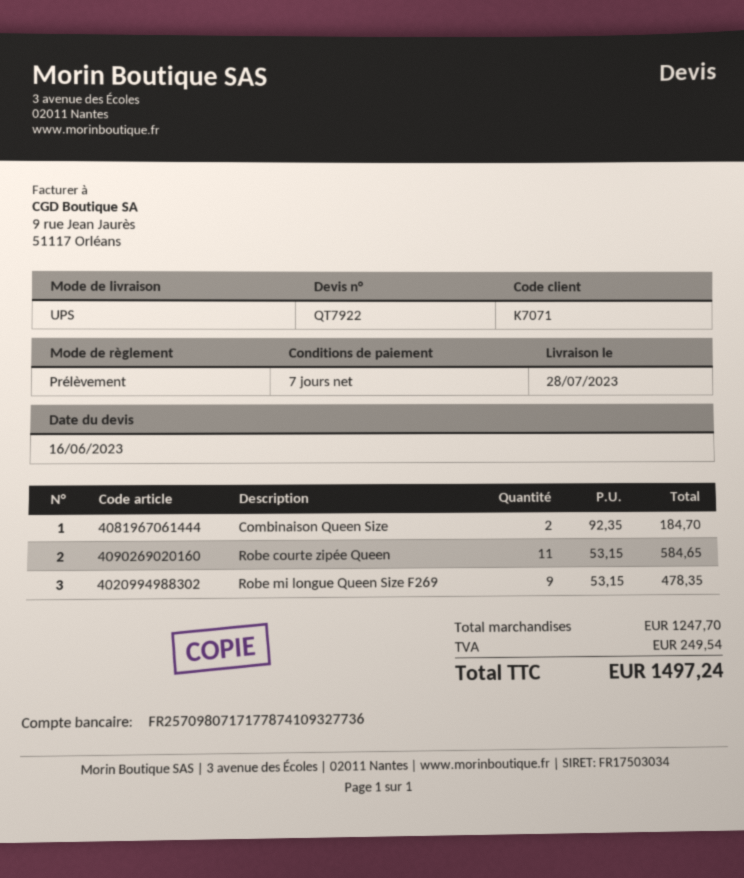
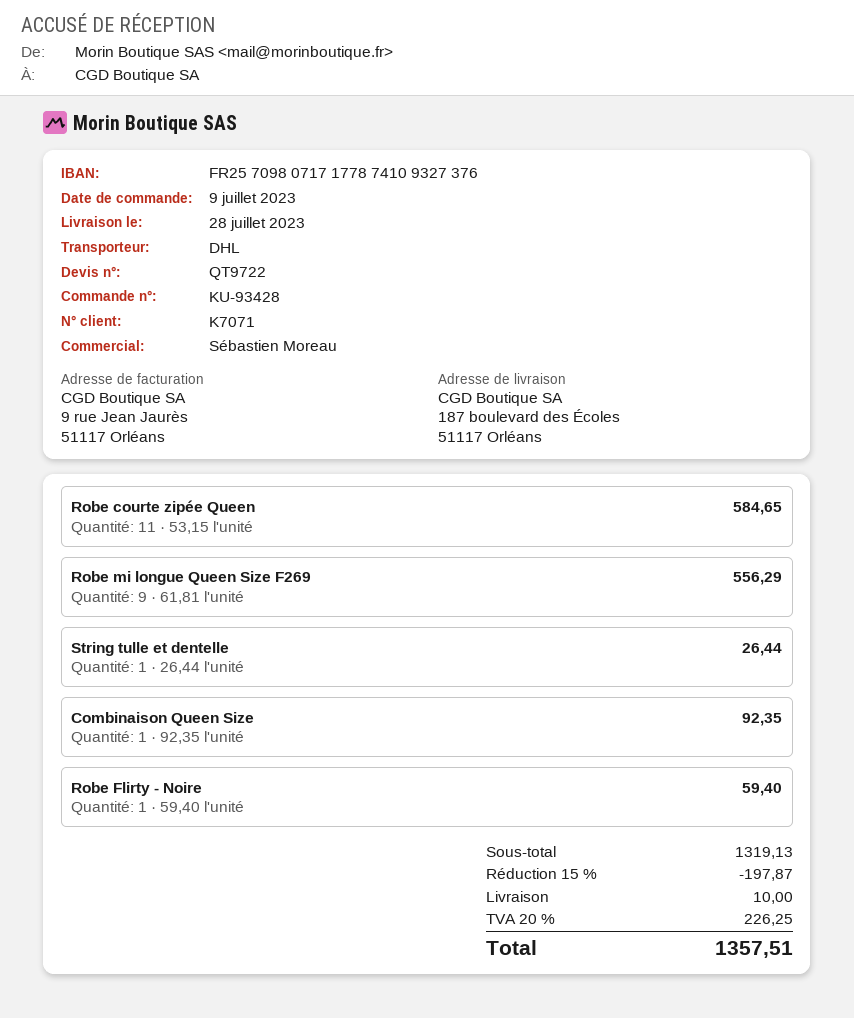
quote number: QT7922 -> QT9722
bank account: FR2570980717177874109327736 -> FR2570980717177874109327376
shipping method: UPS -> DHL
Combinaison Queen Size: 2 x 92.35 = 184.70 -> 1 x 92.35 = 92.35
Robe mi longue Queen Size F269: 9 x 53.15 = 478.35 -> 9 x 61.81 = 556.29
String tulle et dentelle: none -> 1 x 26.44 = 26.44
Robe Flirty - Noire: none -> 1 x 59.40 = 59.40
subtotal: 1247.70 -> 1319.13
discount: none -> 15% = 197.87
shipping: none -> 10.00
tax: 249.54 -> 226.25
total: 1497.24 -> 1357.51

